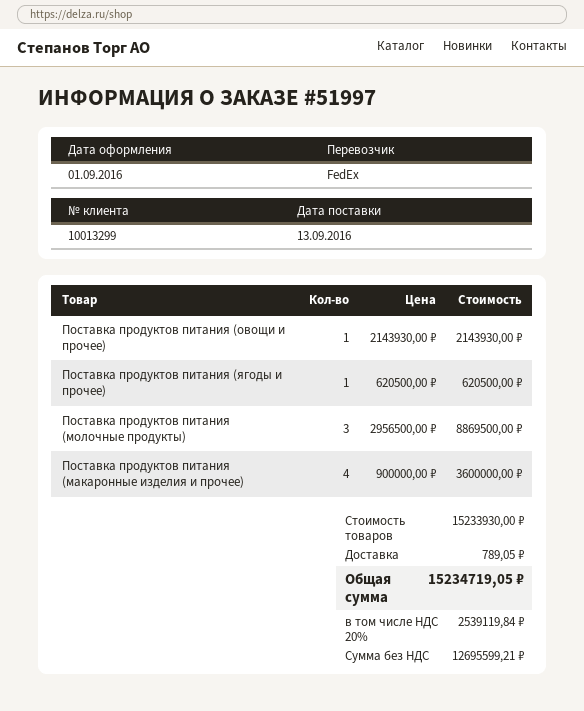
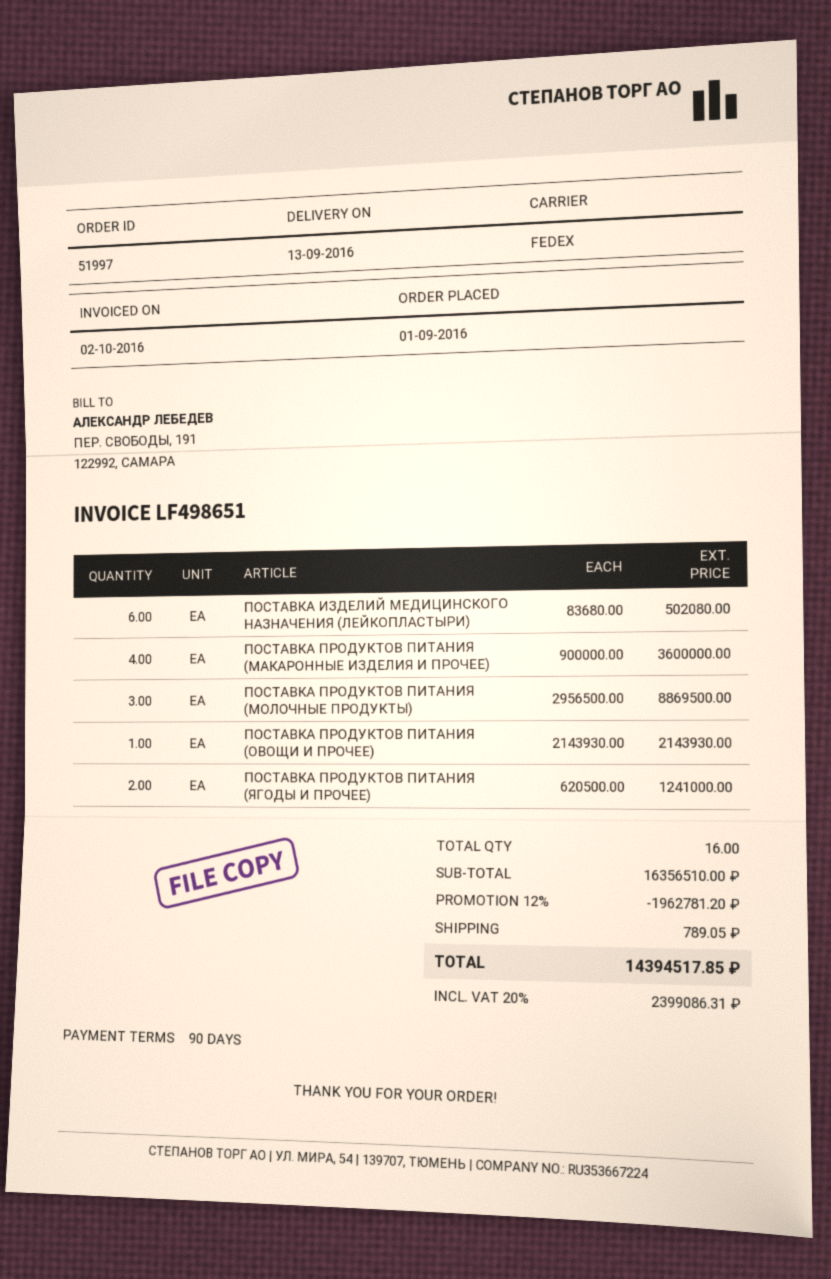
Поставка продуктов питания (ягоды и прочее): 1 x 620500.00 = 620500.00 -> 2 x 620500.00 = 1241000.00
ПОСТАВКА ИЗДЕЛИЙ МЕДИЦИНСКОГО НАЗНАЧЕНИЯ (ЛЕЙКОПЛАСТЫРИ): none -> 6 x 83680.00 = 502080.00
subtotal: 15233930.00 -> 16356510.00
discount: none -> 12% = 1962781.20
tax: 20% = 2539119.84 -> 20% = 2399086.31
total: 15234719.05 -> 14394517.85

